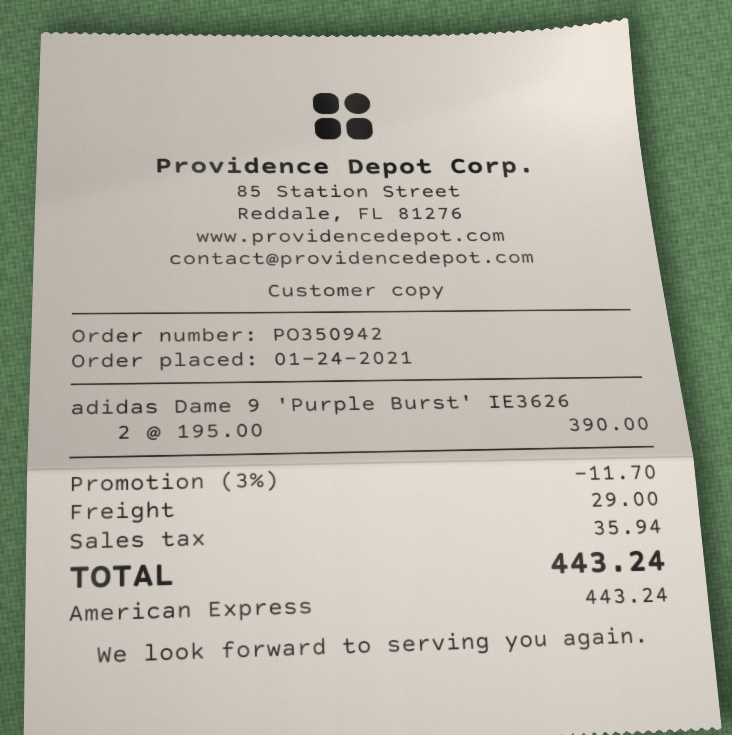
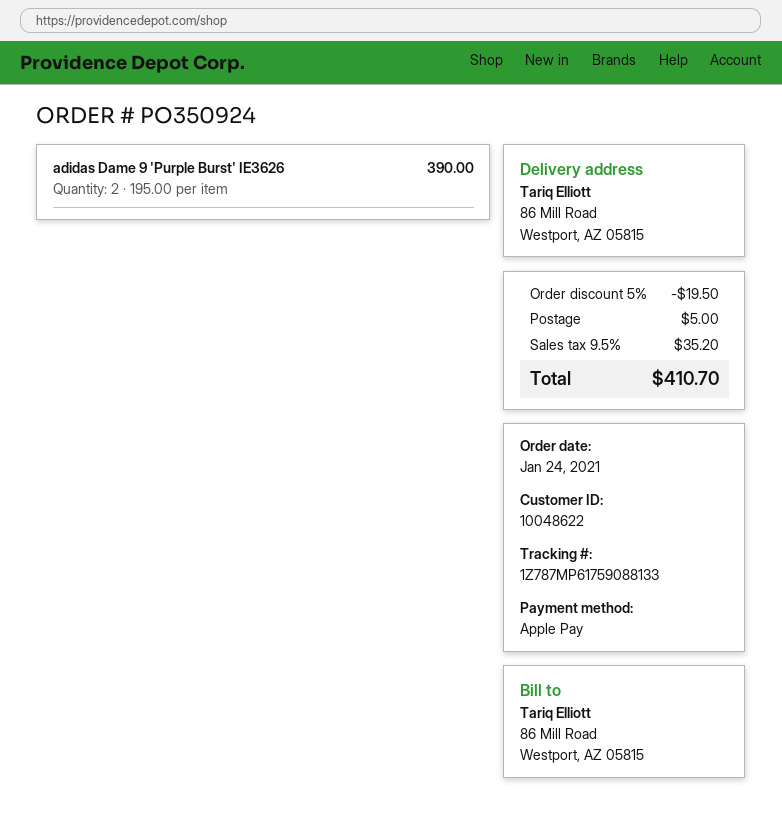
order number: PO350942 -> PO350924
payment method: American Express -> Apple Pay
discount: 3% = 11.70 -> 5% = 19.50
shipping: 29.00 -> 5.00
tax: 35.94 -> 35.20
total: 443.24 -> 410.70

